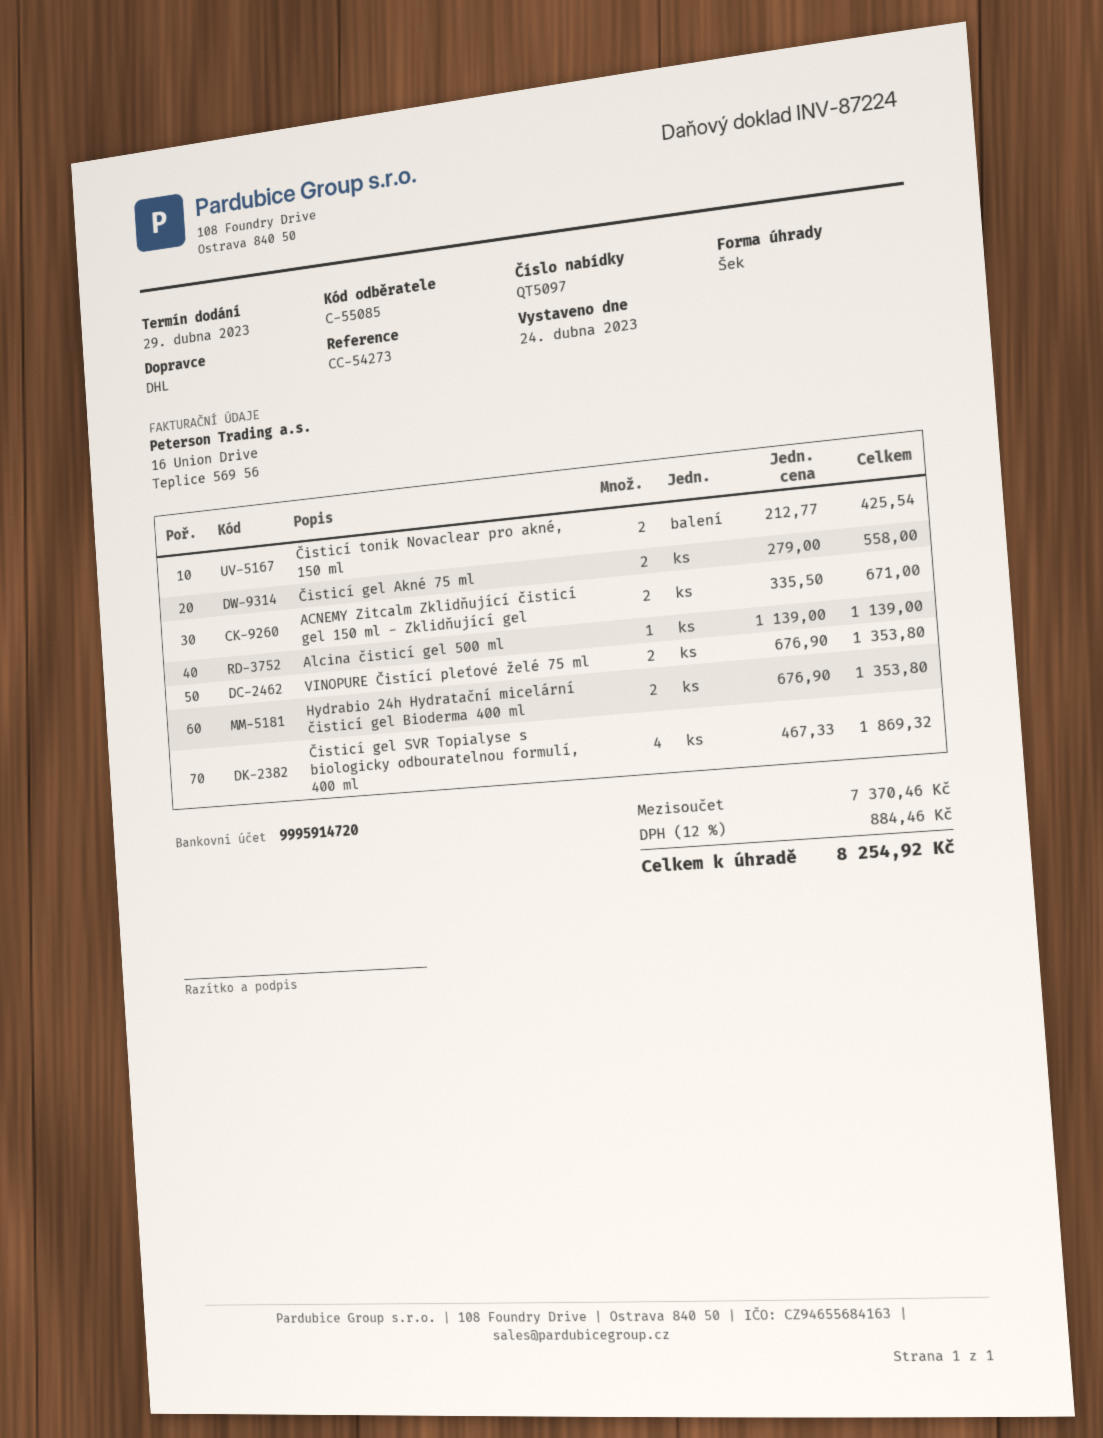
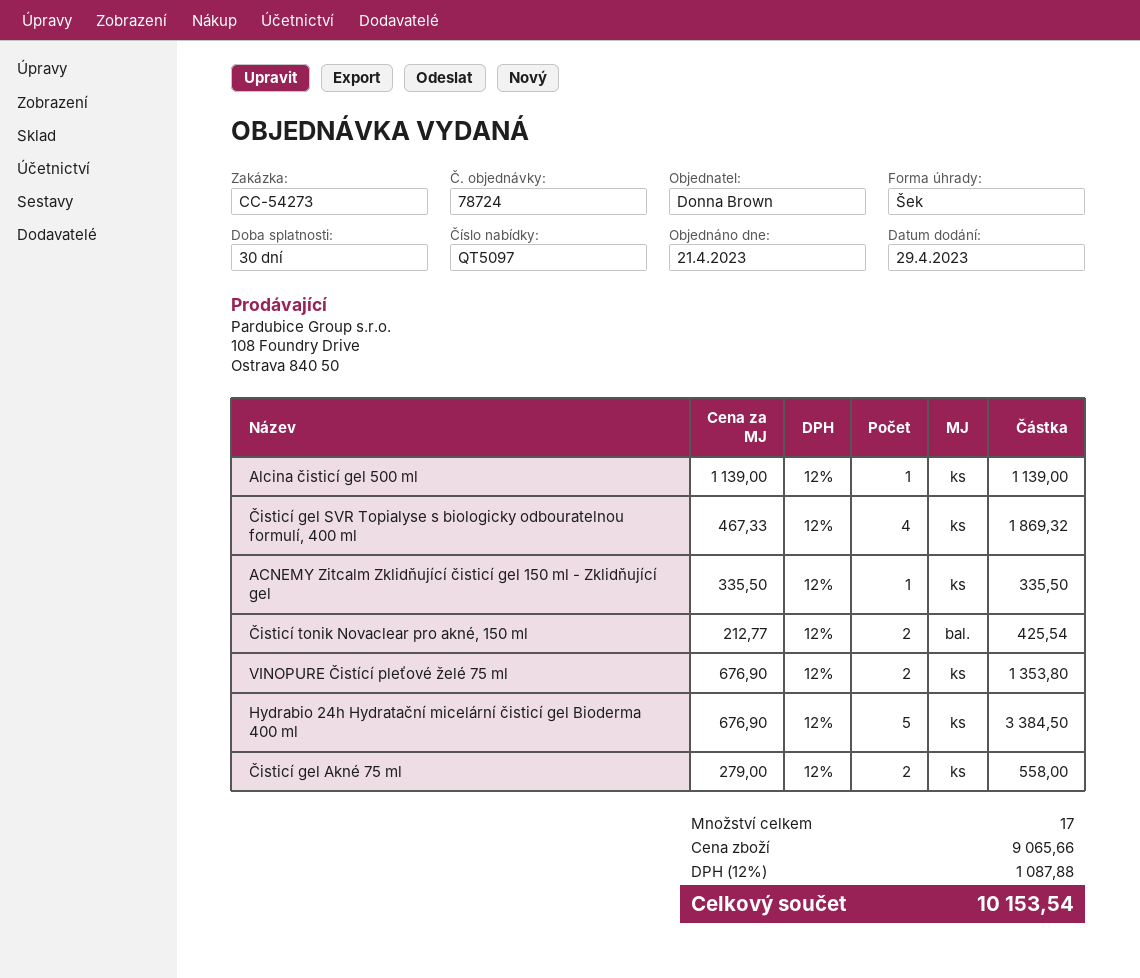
ACNEMY Zitcalm Zklidňující čisticí gel 150 ml - Zklidňující gel: 2 x 335.50 = 671.00 -> 1 x 335.50 = 335.50
Hydrabio 24h Hydratační micelární čisticí gel Bioderma 400 ml: 2 x 676.90 = 1353.80 -> 5 x 676.90 = 3384.50
subtotal: 7370.46 -> 9065.66
tax: 12% = 884.46 -> 12% = 1087.88
total: 8254.92 -> 10153.54

